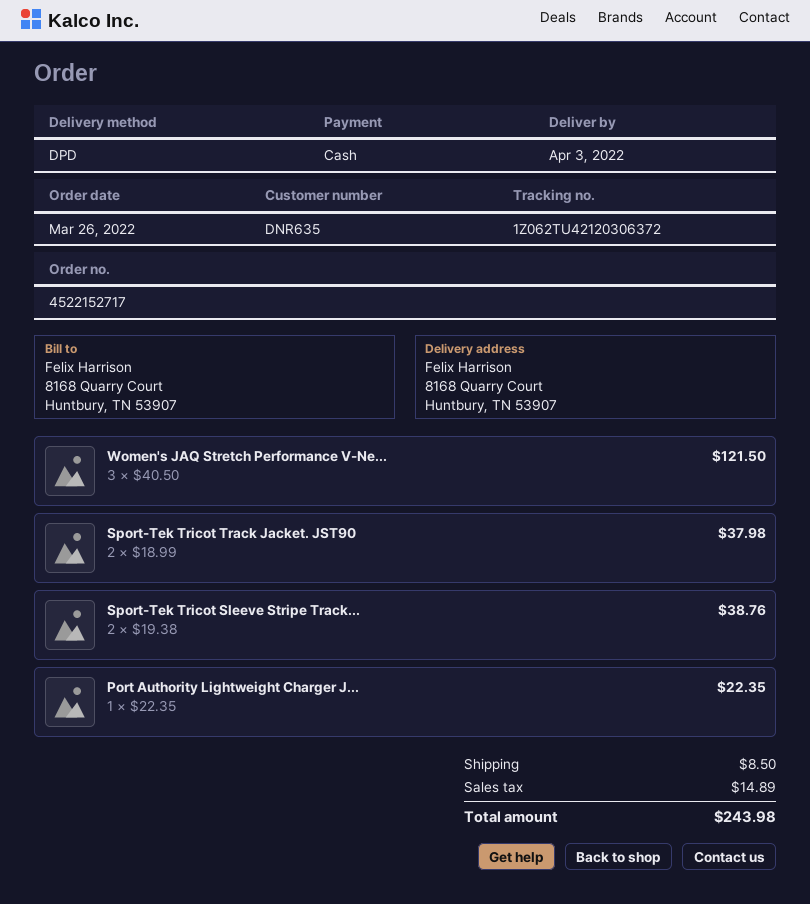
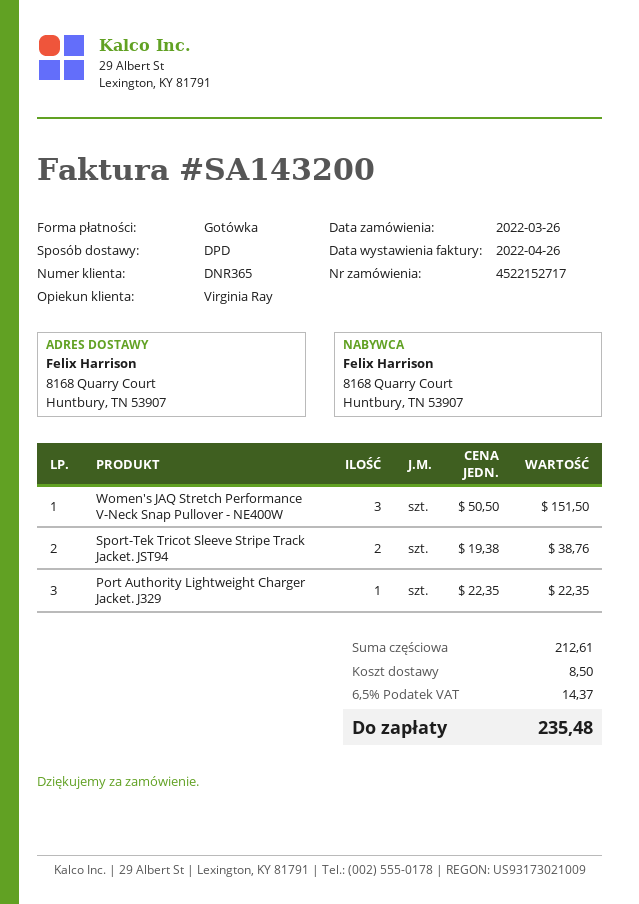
customer number: DNR635 -> DNR365
Women's JAQ Stretch Performance V-Ne...: 3 x 40.50 = 121.50 -> 3 x 50.50 = 151.50
Sport-Tek Tricot Track Jacket. JST90: 2 x 18.99 = 37.98 -> none
tax: 14.89 -> 14.37
total: 243.98 -> 235.48

